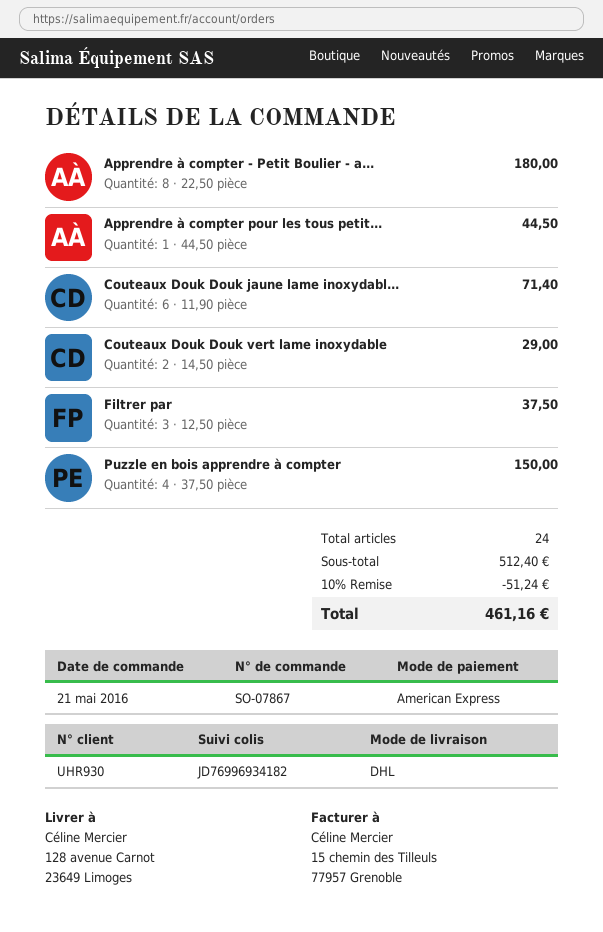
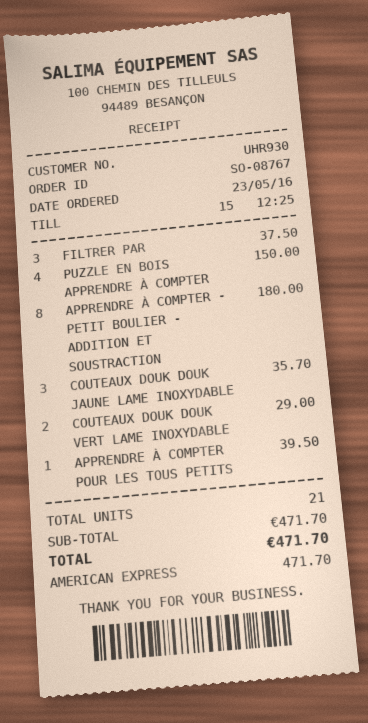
order number: SO-07867 -> SO-08767
order date: 2016-05-21 -> 2016-05-23
Apprendre à compter pour les tous petit...: 1 for 44.50 -> 1 for 39.50
Couteaux Douk Douk jaune lame inoxydabl...: 6 for 71.40 -> 3 for 35.70
total quantity: 24 -> 21
subtotal: 512.40 -> 471.70
discount: 10% = 51.24 -> none
total: 461.16 -> 471.70

